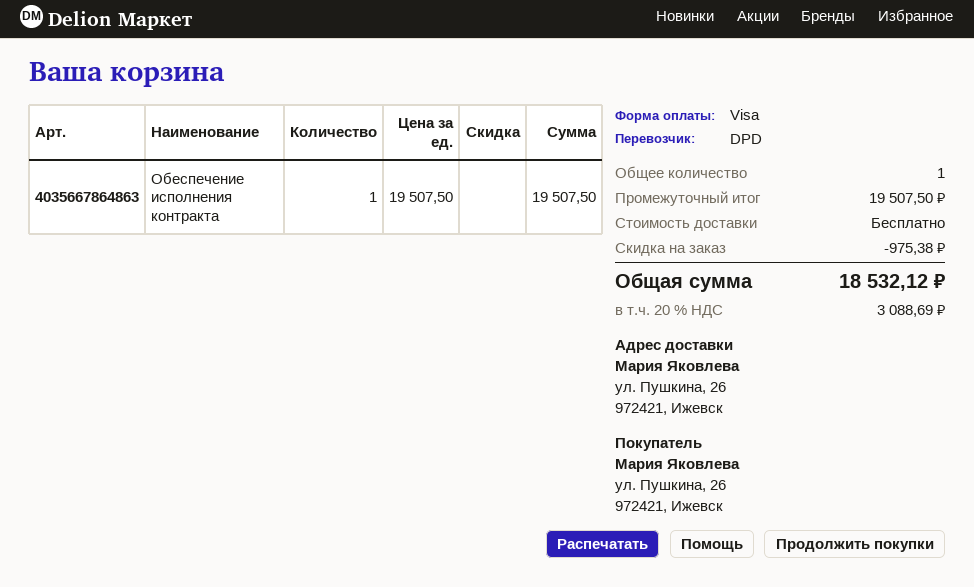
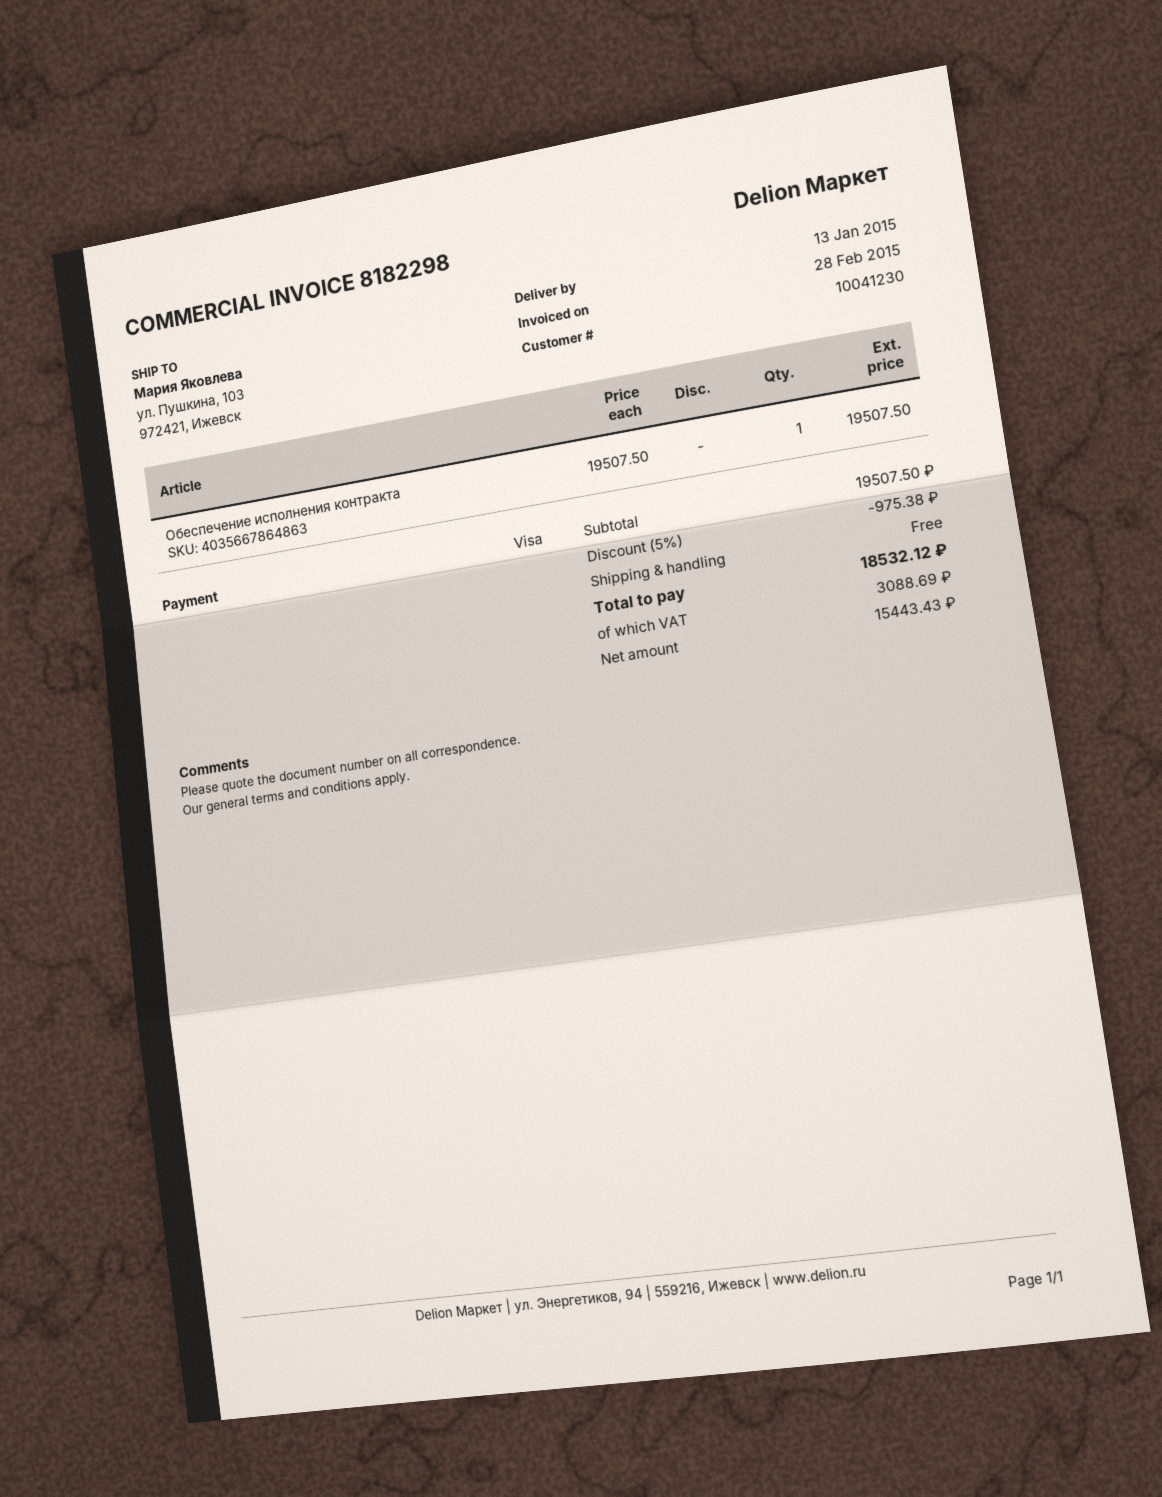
ship to: ул. Пушкина, 26, 972421, Ижевск -> ул. Пушкина, 103, 972421, Ижевск

